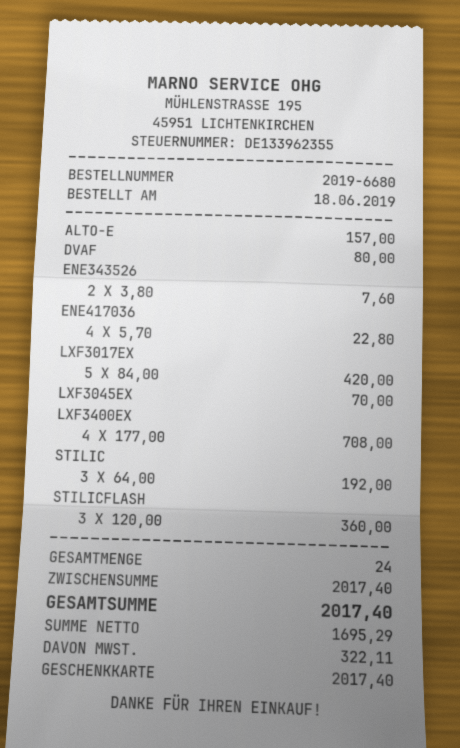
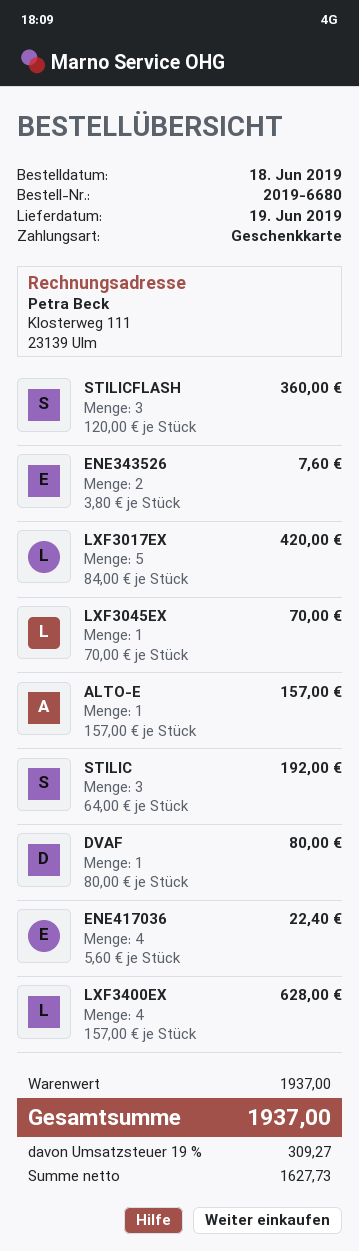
ENE417036: 4 x 5.70 = 22.80 -> 4 x 5.60 = 22.40
LXF3400EX: 4 x 177.00 = 708.00 -> 4 x 157.00 = 628.00
subtotal: 2017.40 -> 1937.00
net: 1695.29 -> 1627.73
tax: 322.11 -> 309.27
total: 2017.40 -> 1937.00

